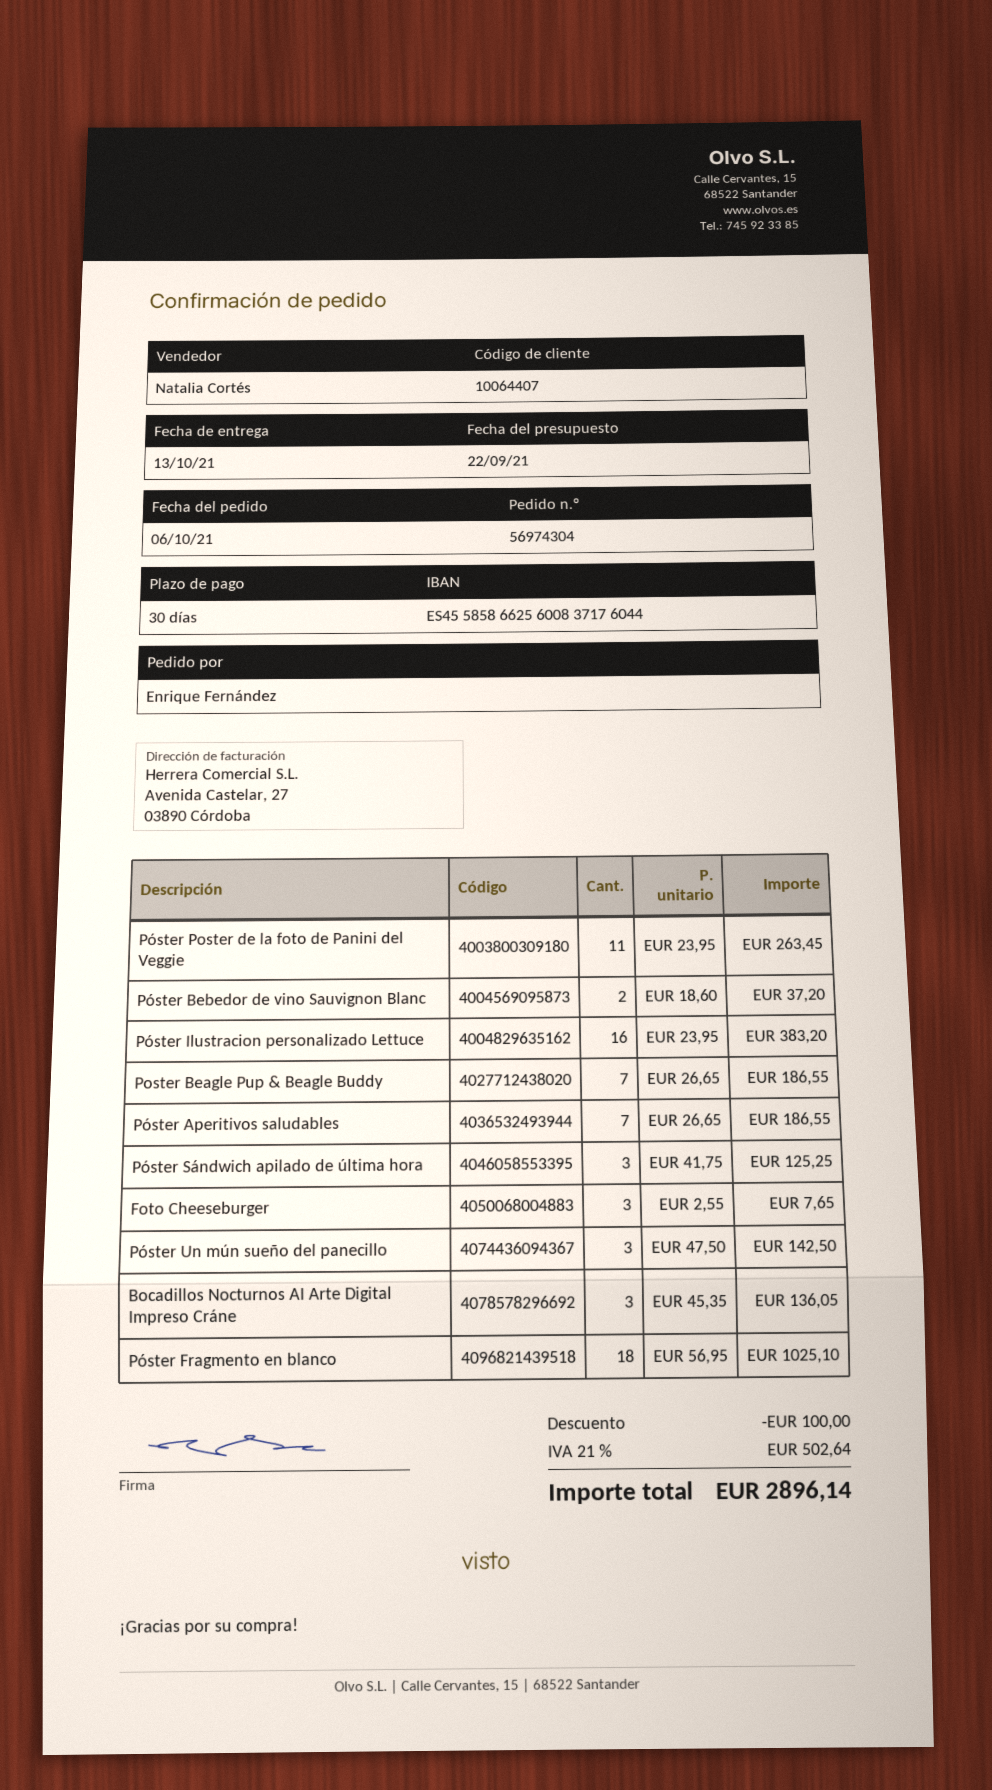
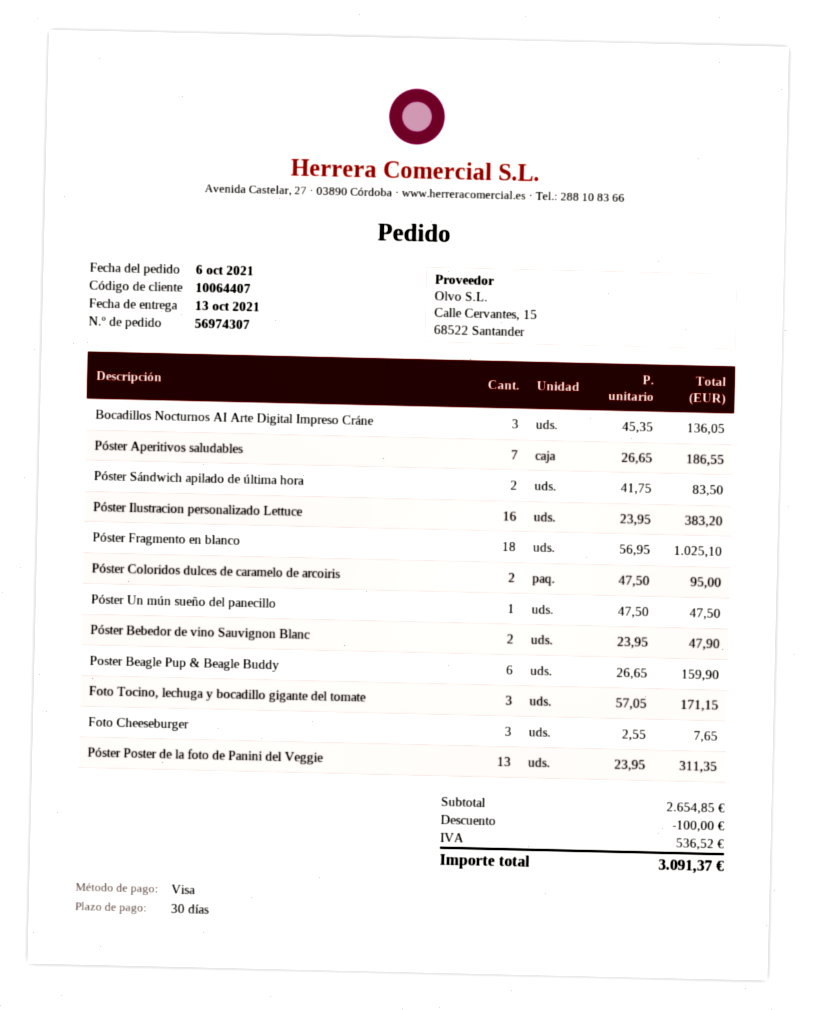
order number: 56974304 -> 56974307
Póster Poster de la foto de Panini del Veggie: 11 x 23.95 = 263.45 -> 13 x 23.95 = 311.35
Póster Bebedor de vino Sauvignon Blanc: 2 x 18.60 = 37.20 -> 2 x 23.95 = 47.90
Poster Beagle Pup & Beagle Buddy: 7 x 26.65 = 186.55 -> 6 x 26.65 = 159.90
Póster Sándwich apilado de última hora: 3 x 41.75 = 125.25 -> 2 x 41.75 = 83.50
Póster Un mún sueño del panecillo: 3 x 47.50 = 142.50 -> 1 x 47.50 = 47.50
Póster Coloridos dulces de caramelo de arcoiris: none -> 2 x 47.50 = 95.00
Foto Tocino, lechuga y bocadillo gigante del tomate: none -> 3 x 57.05 = 171.15
tax: 502.64 -> 536.52
total: 2896.14 -> 3091.37

